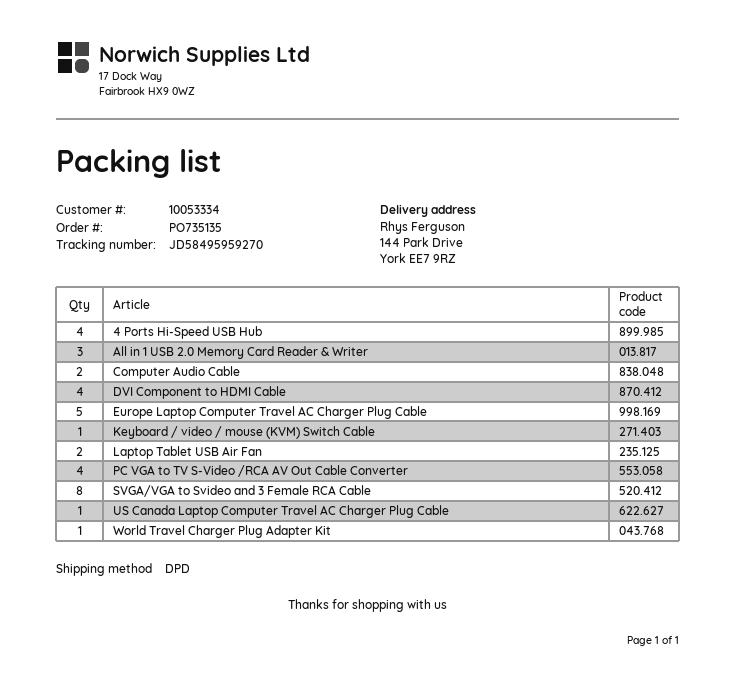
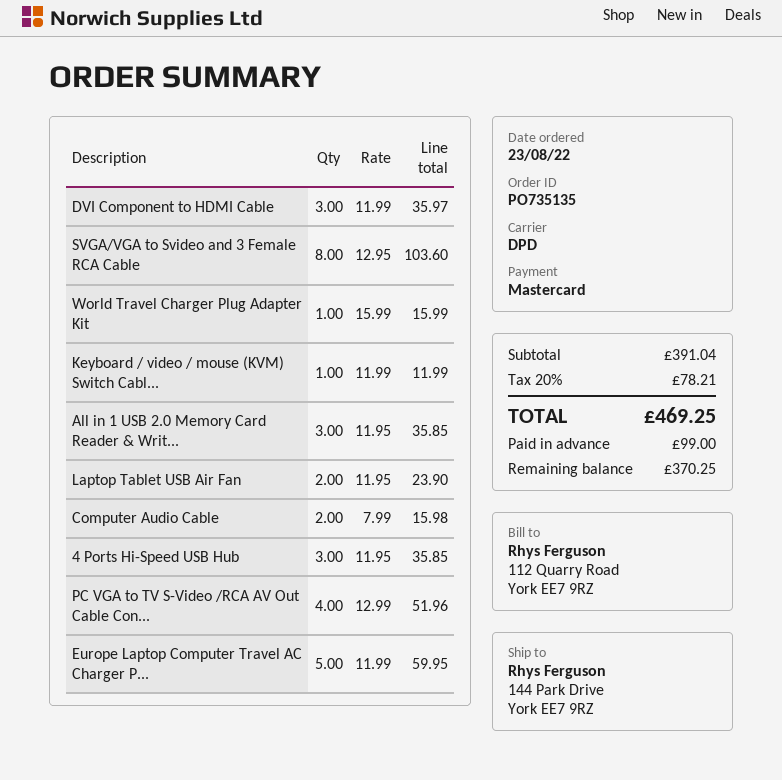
4 Ports Hi-Speed USB Hub: 4 -> 3
DVI Component to HDMI Cable: 4 -> 3
US Canada Laptop Computer Travel AC Charger Plug Cable: 1 -> none

